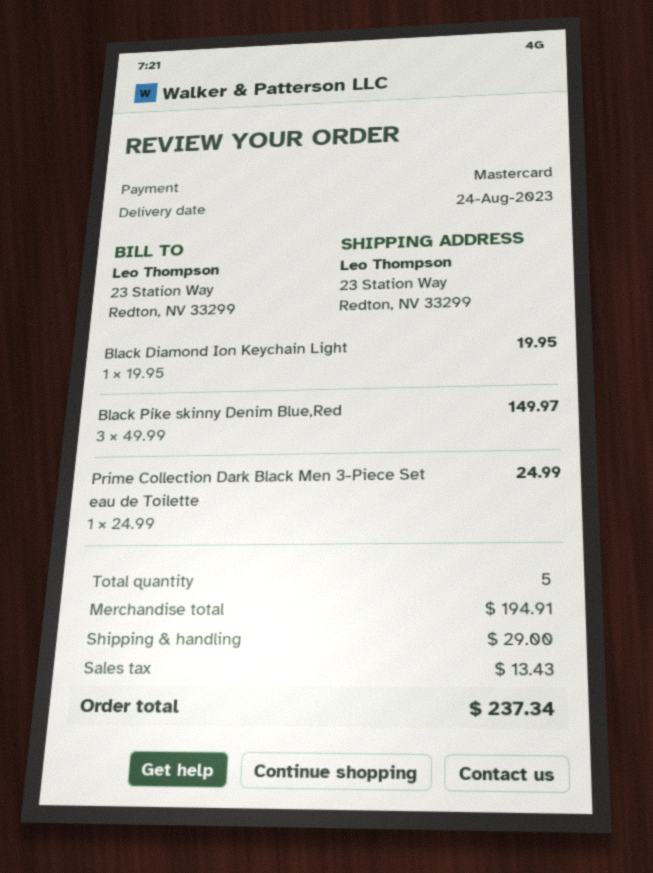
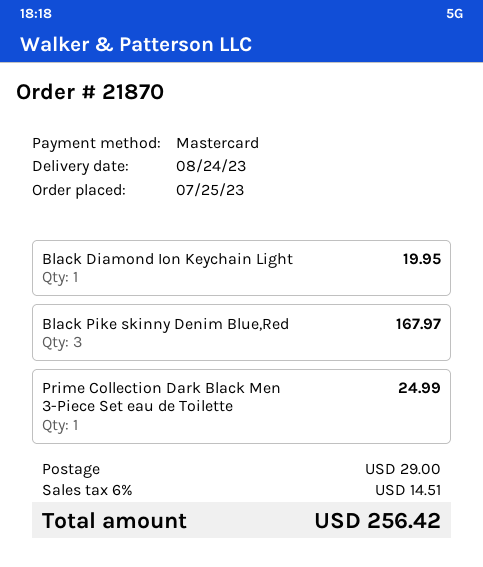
Black Pike skinny Denim Blue,Red: 3 for 149.97 -> 3 for 167.97
tax: 13.43 -> 14.51
total: 237.34 -> 256.42

